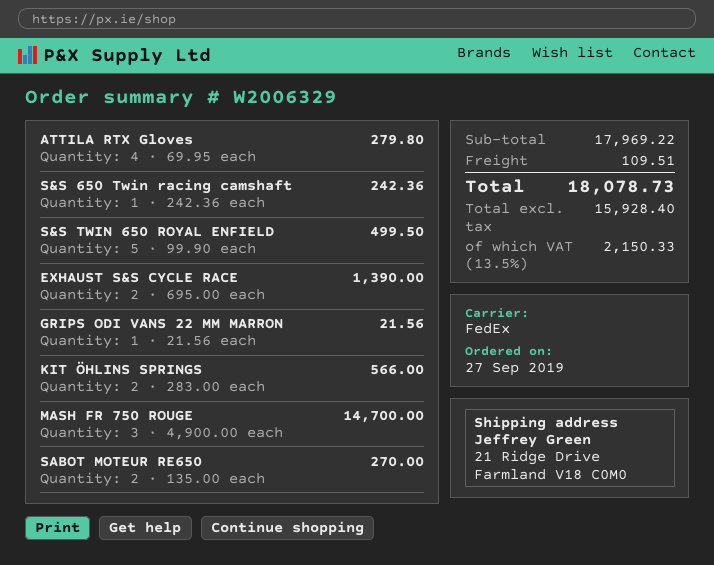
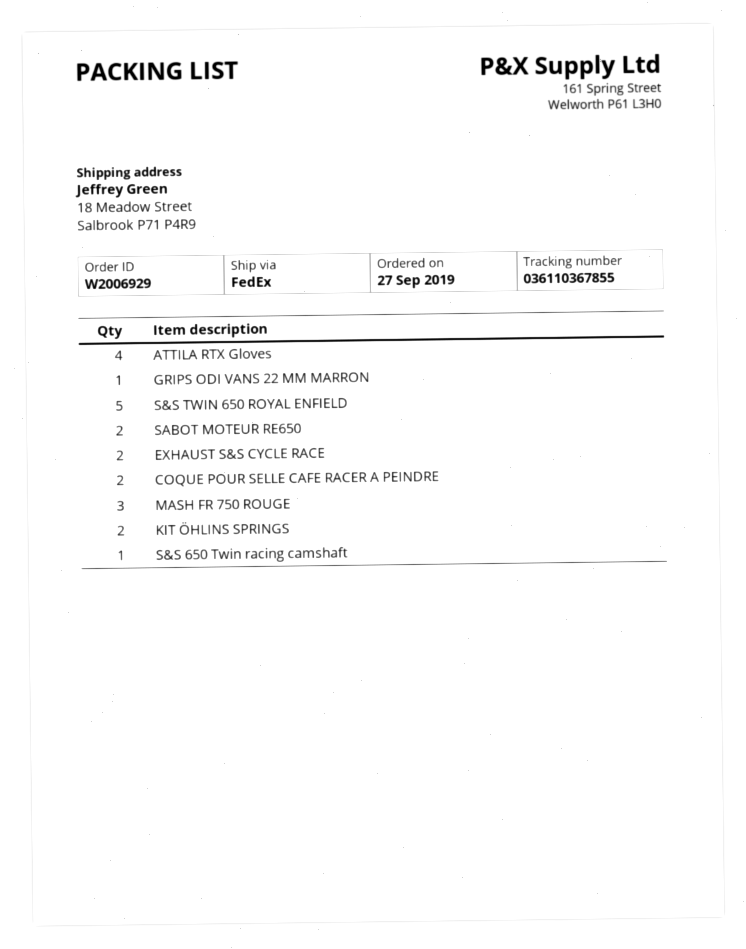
order number: W2006329 -> W2006929
ship to: 21 Ridge Drive, Farmland V18 C0M0 -> 18 Meadow Street, Salbrook P71 P4R9
COQUE POUR SELLE CAFE RACER A PEINDRE: none -> 2

